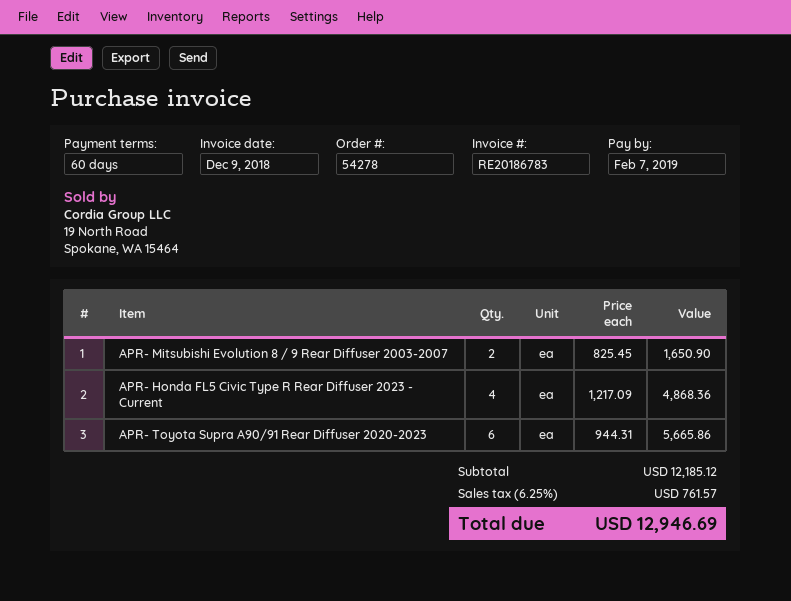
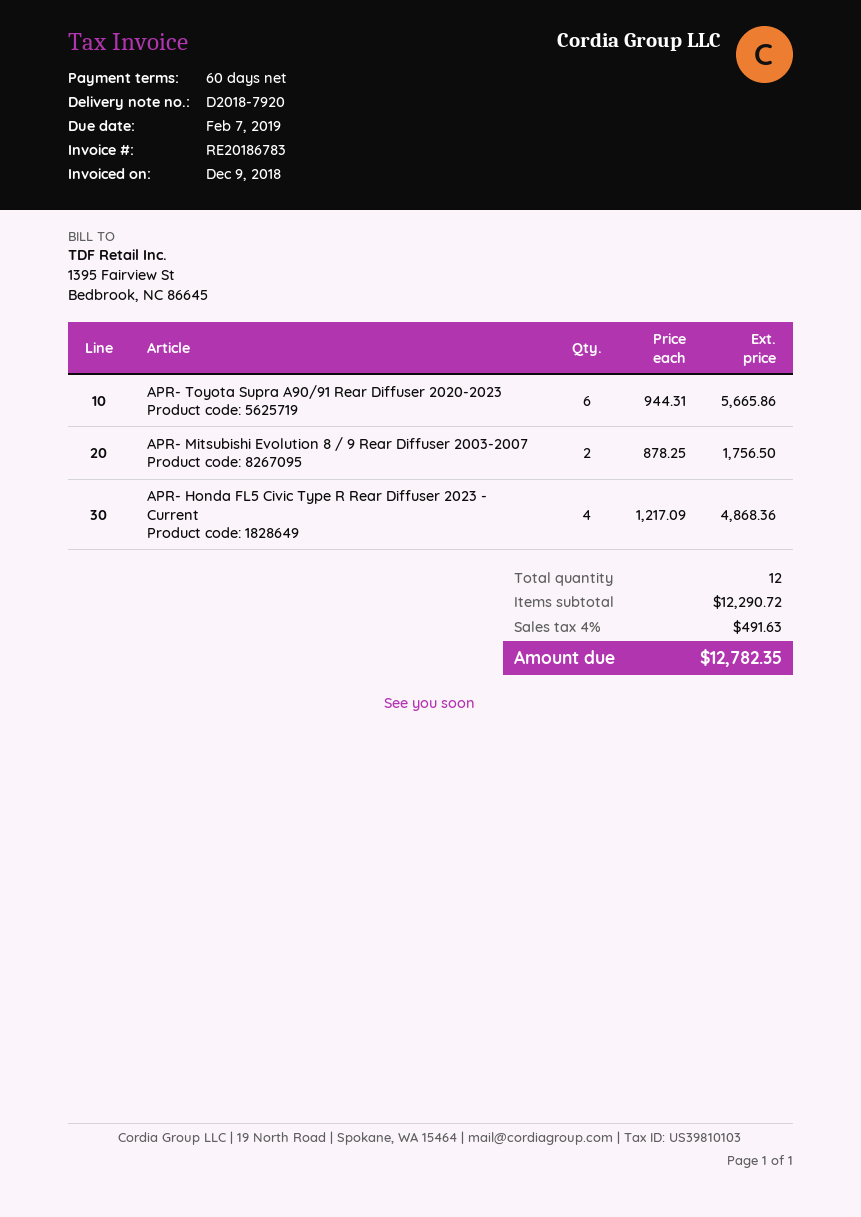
APR- Mitsubishi Evolution 8 / 9 Rear Diffuser 2003-2007: 2 x 825.45 = 1650.90 -> 2 x 878.25 = 1756.50
subtotal: 12185.12 -> 12290.72
tax: 6.25% = 761.57 -> 4% = 491.63
total: 12946.69 -> 12782.35

